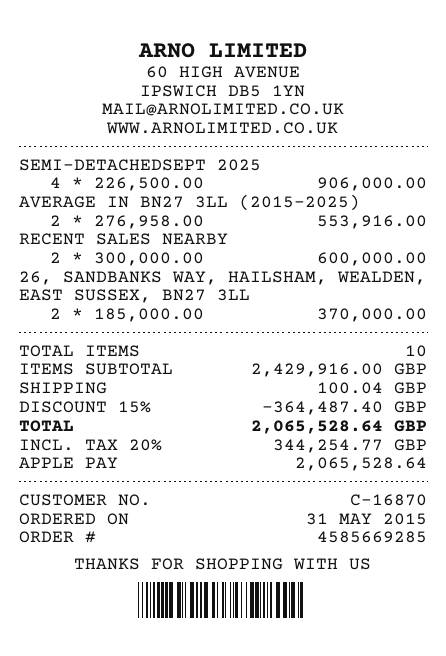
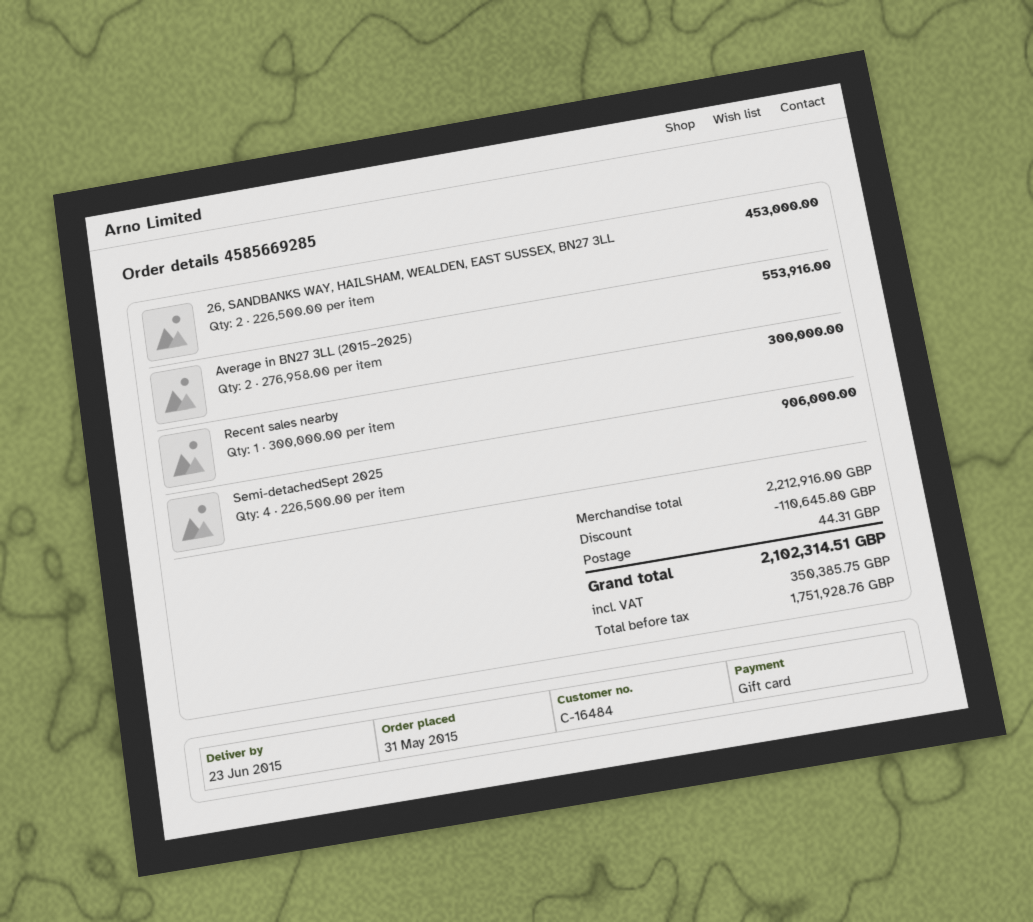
customer number: C-16870 -> C-16484
payment method: Apple Pay -> gift card
RECENT SALES NEARBY: 2 x 300000.00 = 600000.00 -> 1 x 300000.00 = 300000.00
26, SANDBANKS WAY, HAILSHAM, WEALDEN, EAST SUSSEX, BN27 3LL: 2 x 185000.00 = 370000.00 -> 2 x 226500.00 = 453000.00
subtotal: 2429916.00 -> 2212916.00
discount: 364487.40 -> 110645.80
shipping: 100.04 -> 44.31
tax: 344254.77 -> 350385.75
total: 2065528.64 -> 2102314.51

